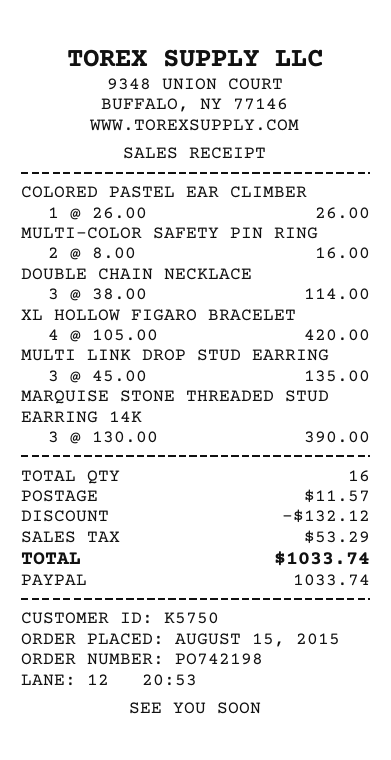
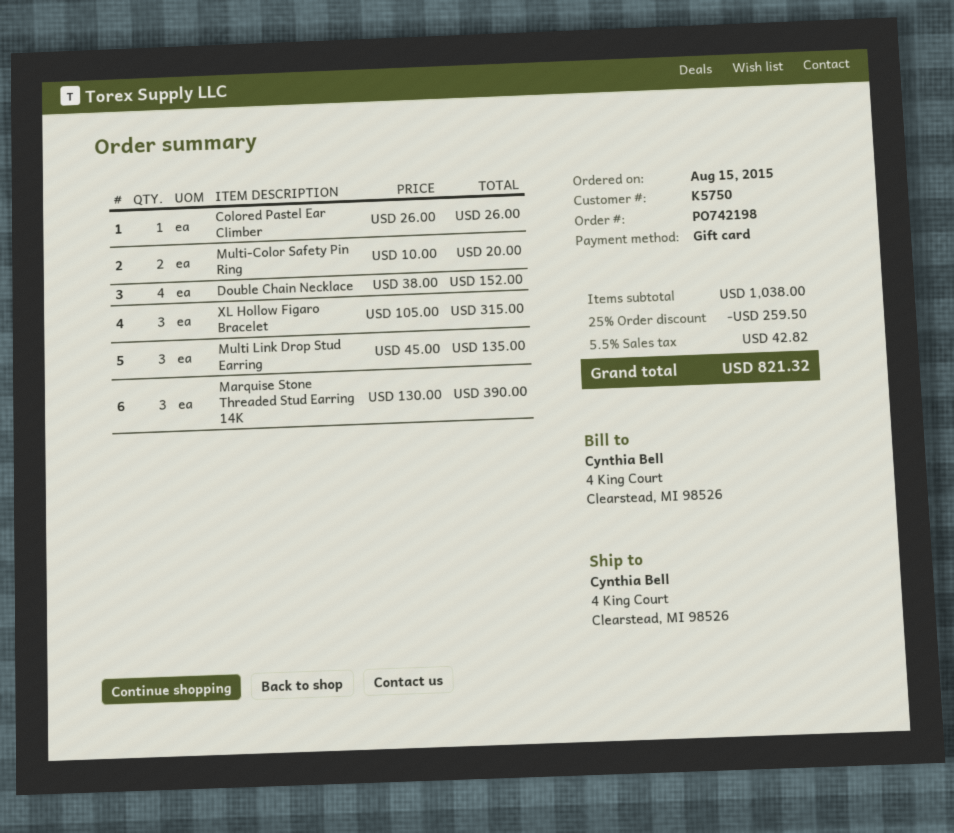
payment method: PayPal -> gift card
MULTI-COLOR SAFETY PIN RING: 2 x 8.00 = 16.00 -> 2 x 10.00 = 20.00
DOUBLE CHAIN NECKLACE: 3 x 38.00 = 114.00 -> 4 x 38.00 = 152.00
XL HOLLOW FIGARO BRACELET: 4 x 105.00 = 420.00 -> 3 x 105.00 = 315.00
discount: 132.12 -> 259.50
shipping: 11.57 -> none
tax: 53.29 -> 42.82
total: 1033.74 -> 821.32

